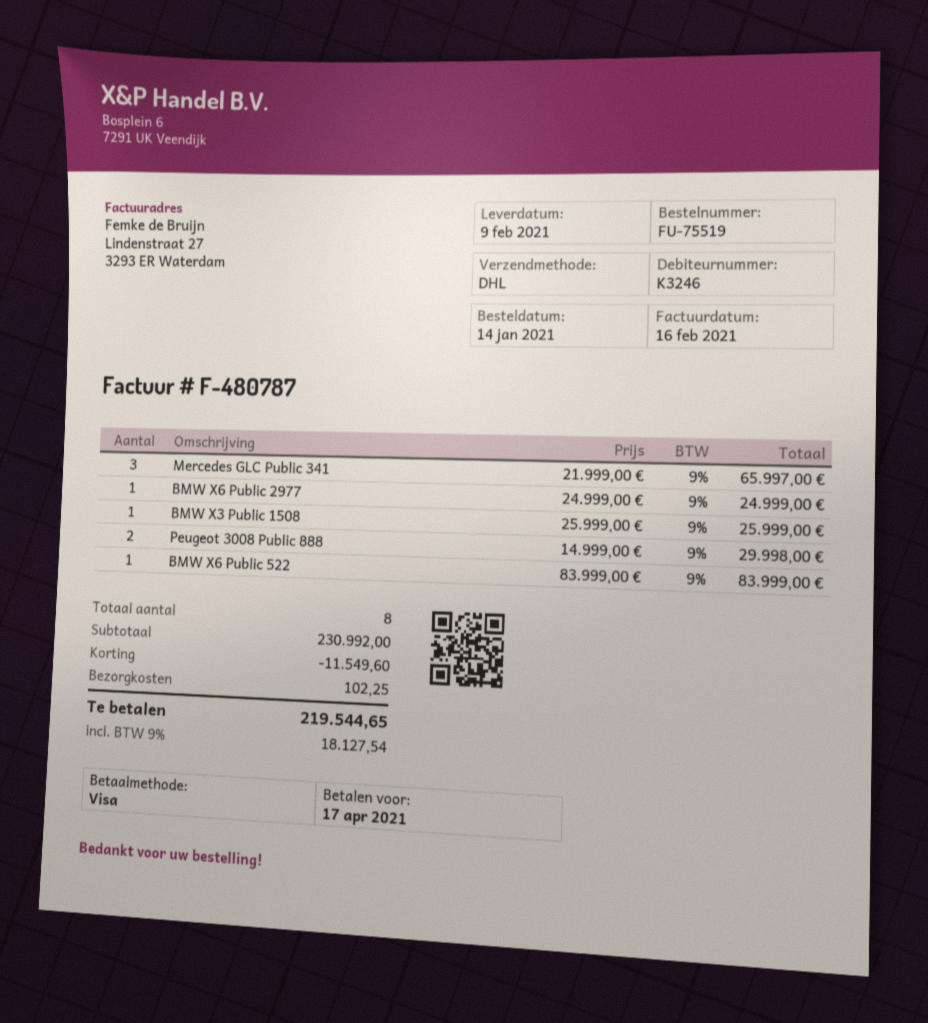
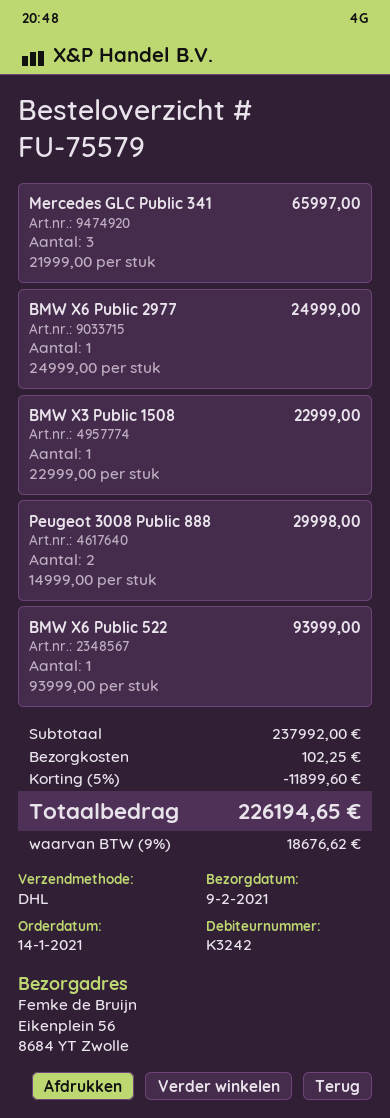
order number: FU-75519 -> FU-75579
customer number: K3246 -> K3242
BMW X3 Public 1508: 1 x 25999.00 = 25999.00 -> 1 x 22999.00 = 22999.00
BMW X6 Public 522: 1 x 83999.00 = 83999.00 -> 1 x 93999.00 = 93999.00
subtotal: 230992.00 -> 237992.00
discount: 11549.60 -> 11899.60
tax: 9% = 18127.54 -> 9% = 18676.62
total: 219544.65 -> 226194.65

